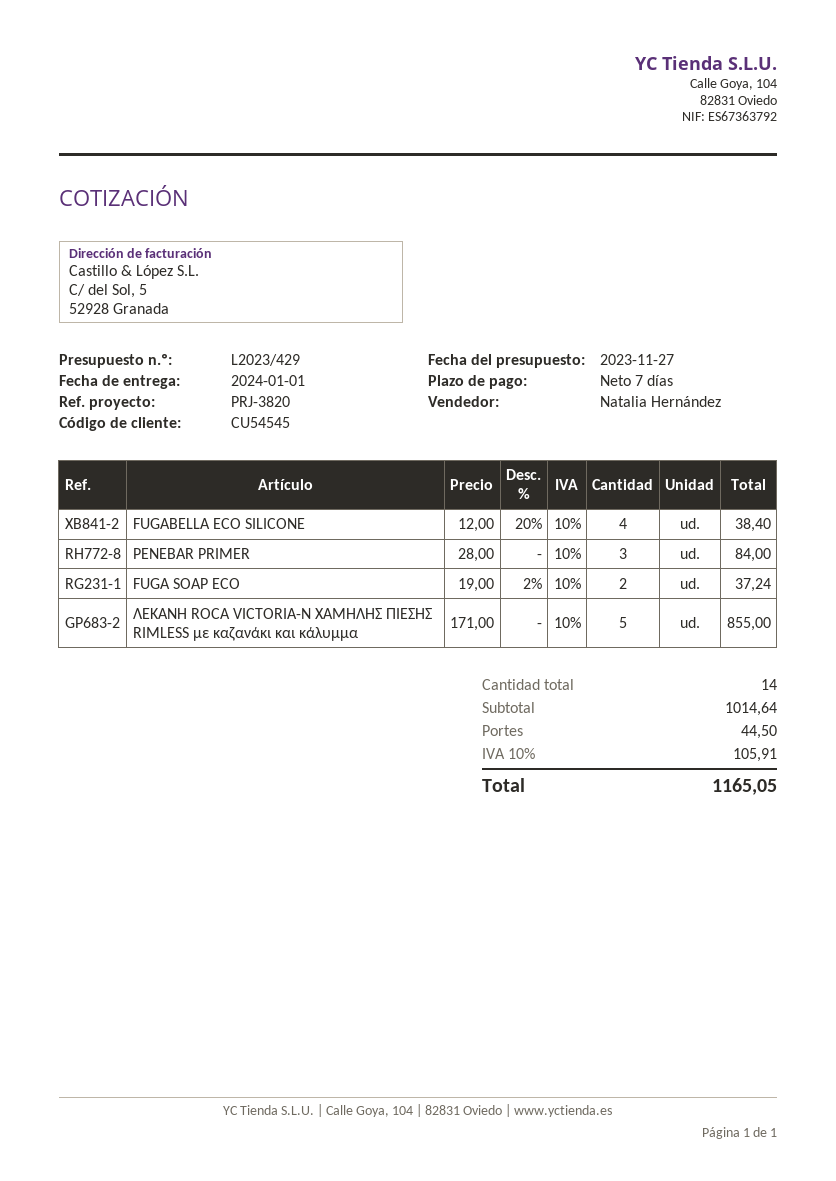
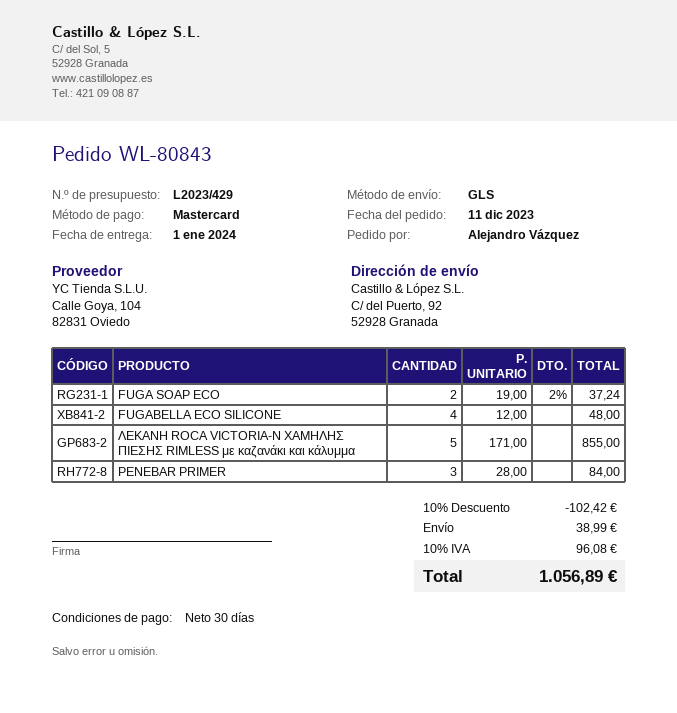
payment terms: 7 days -> 30 days
FUGABELLA ECO SILICONE: 4 x 12.00 - 20% = 38.40 -> 4 x 12.00 = 48.00
discount: none -> 10% = 102.42
shipping: 44.50 -> 38.99
tax: 10% = 105.91 -> 10% = 96.08
total: 1165.05 -> 1056.89

